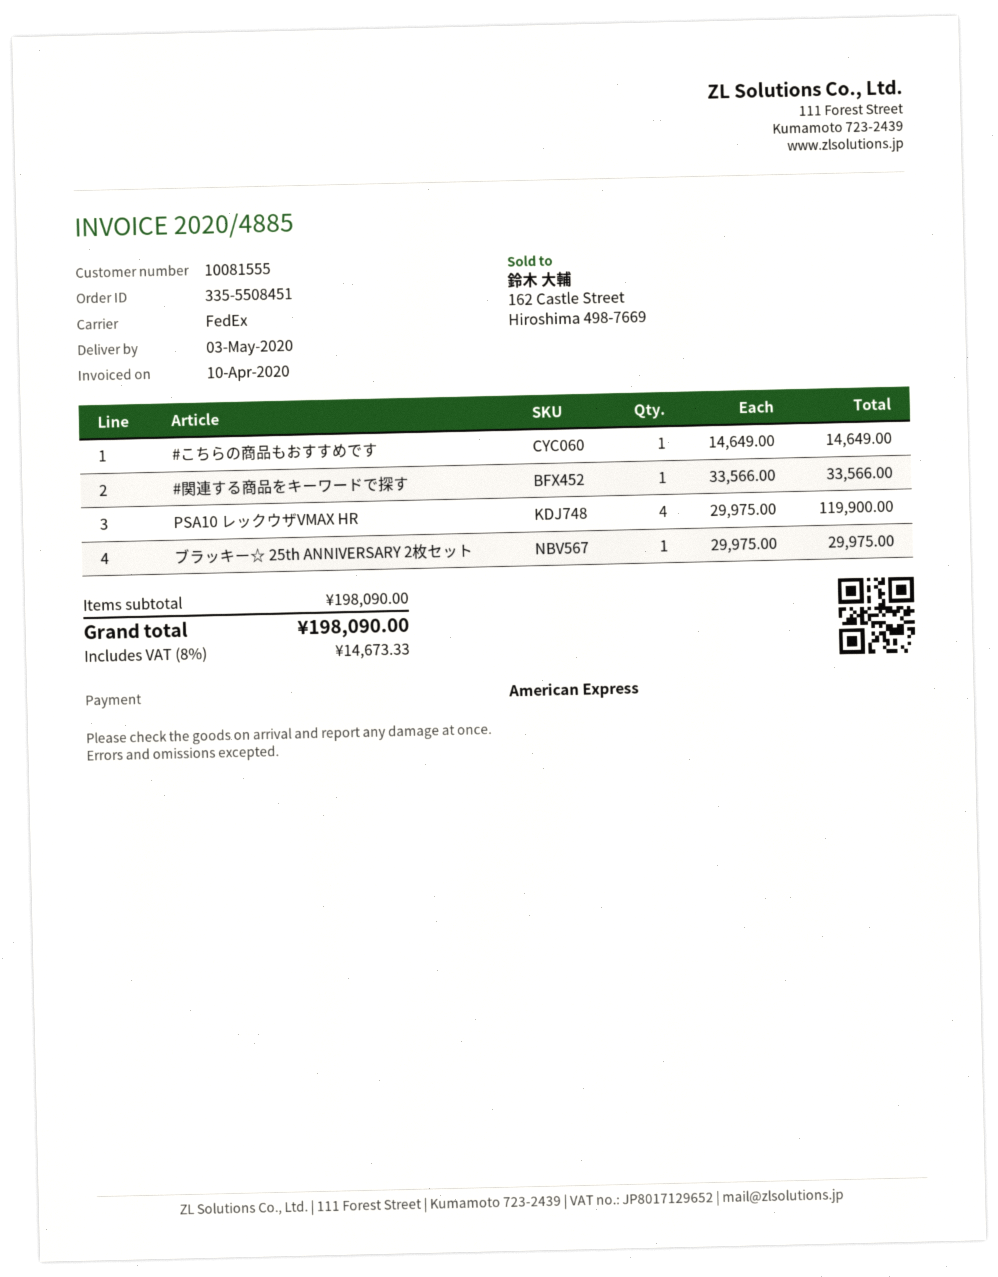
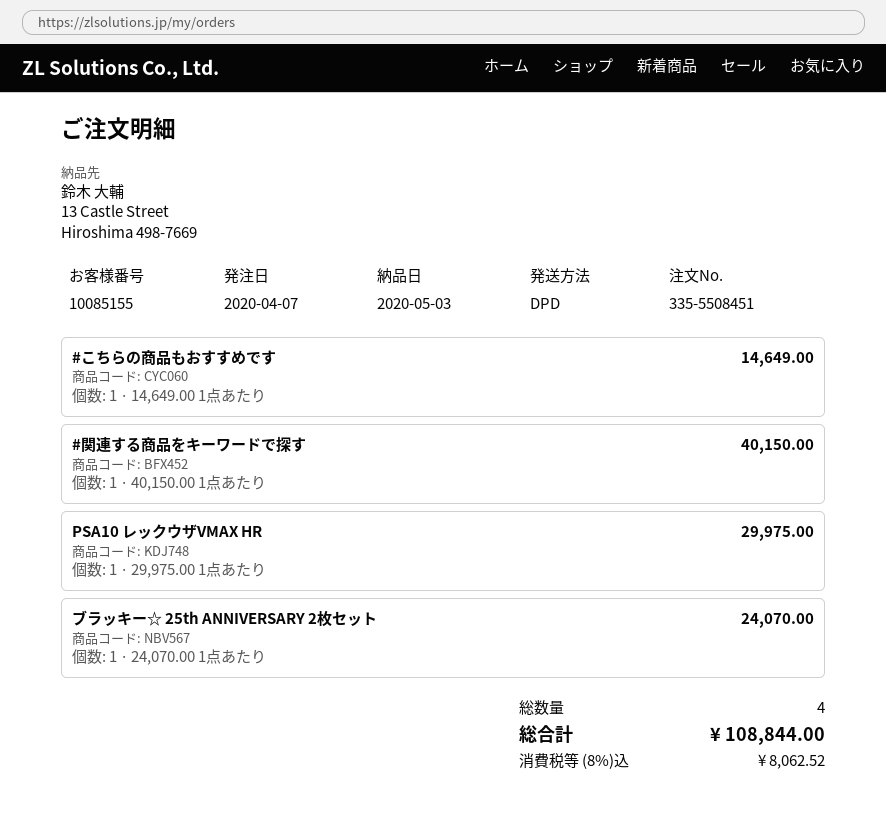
customer number: 10081555 -> 10085155
shipping method: FedEx -> DPD
#関連する商品をキーワードで探す: 1 x 33566.00 = 33566.00 -> 1 x 40150.00 = 40150.00
PSA10 レックウザVMAX HR: 4 x 29975.00 = 119900.00 -> 1 x 29975.00 = 29975.00
ブラッキー☆ 25th ANNIVERSARY 2枚セット: 1 x 29975.00 = 29975.00 -> 1 x 24070.00 = 24070.00
tax: 8% = 14673.33 -> 8% = 8062.52
total: 198090.00 -> 108844.00

